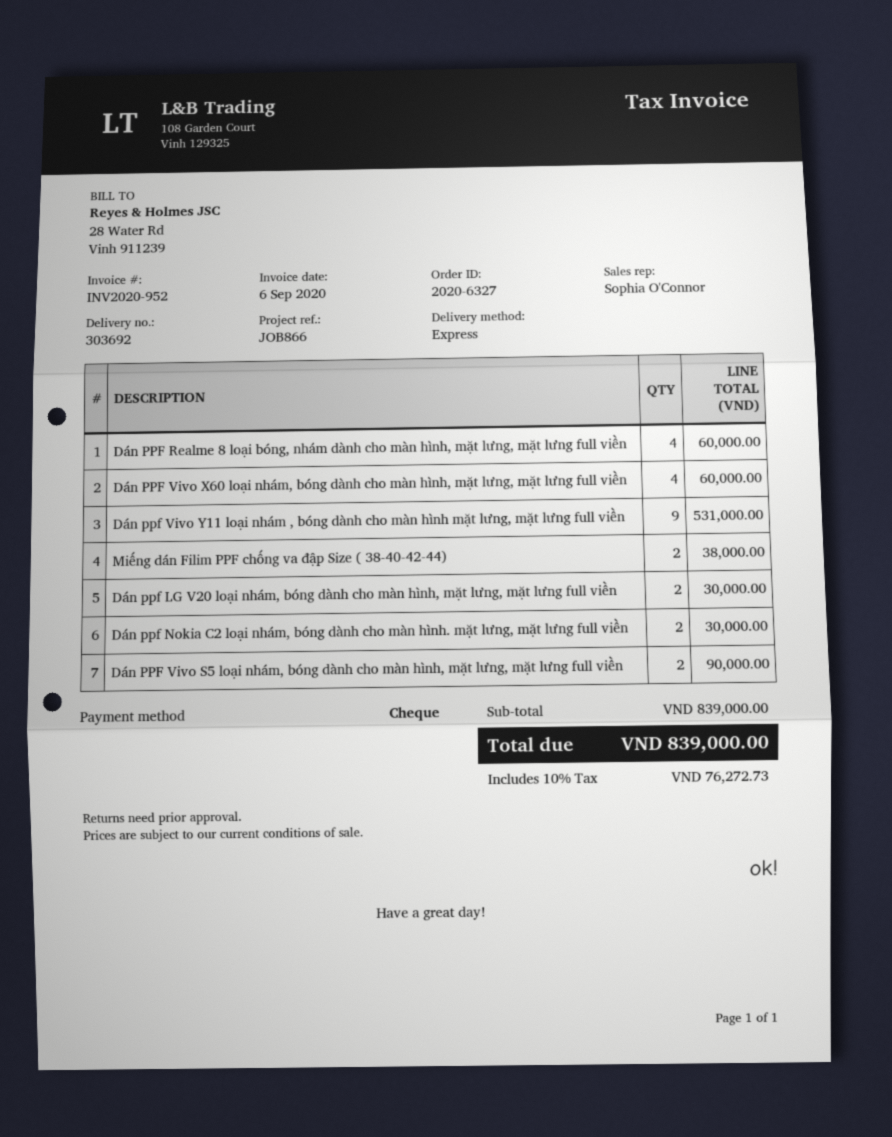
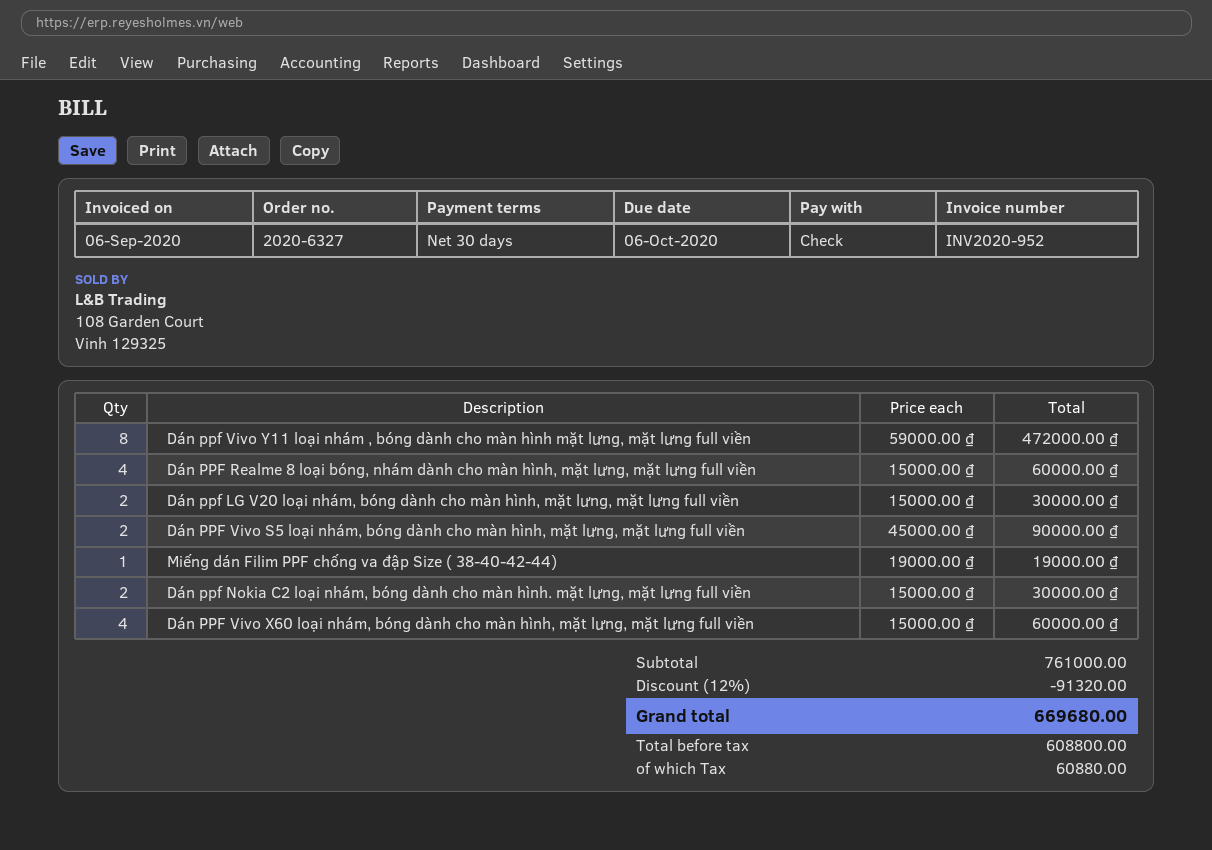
Dán ppf Vivo Y11 loại nhám , bóng dành cho màn hình mặt lưng, mặt lưng full viền: 9 for 531000.00 -> 8 for 472000.00
Miếng dán Filim PPF chống va đập Size ( 38-40-42-44): 2 for 38000.00 -> 1 for 19000.00
subtotal: 839000.00 -> 761000.00
discount: none -> 12% = 91320.00
tax: 76272.73 -> 60880.00
total: 839000.00 -> 669680.00

